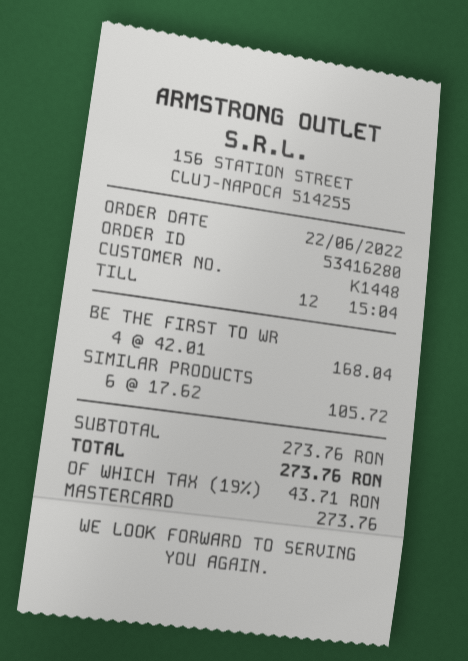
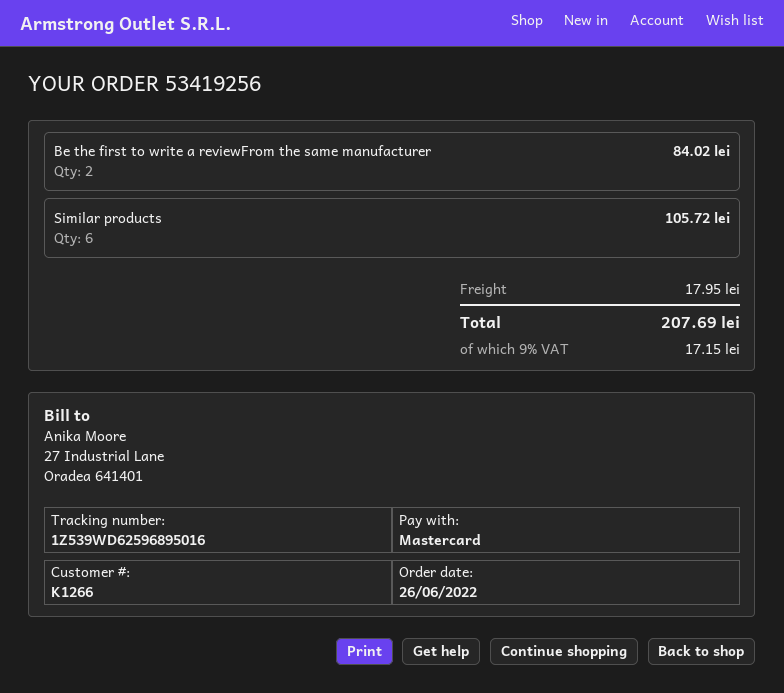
order number: 53416280 -> 53419256
order date: 2022-06-22 -> 2022-06-26
customer number: K1448 -> K1266
BE THE FIRST TO WR: 4 for 168.04 -> 2 for 84.02
shipping: none -> 17.95
tax: 19% = 43.71 -> 9% = 17.15
total: 273.76 -> 207.69

